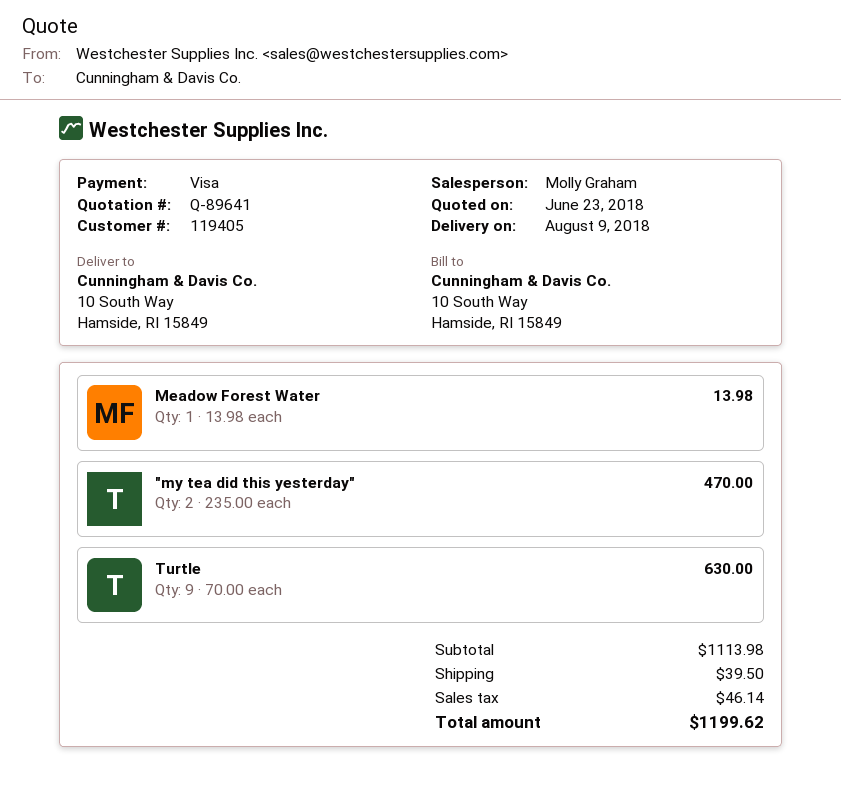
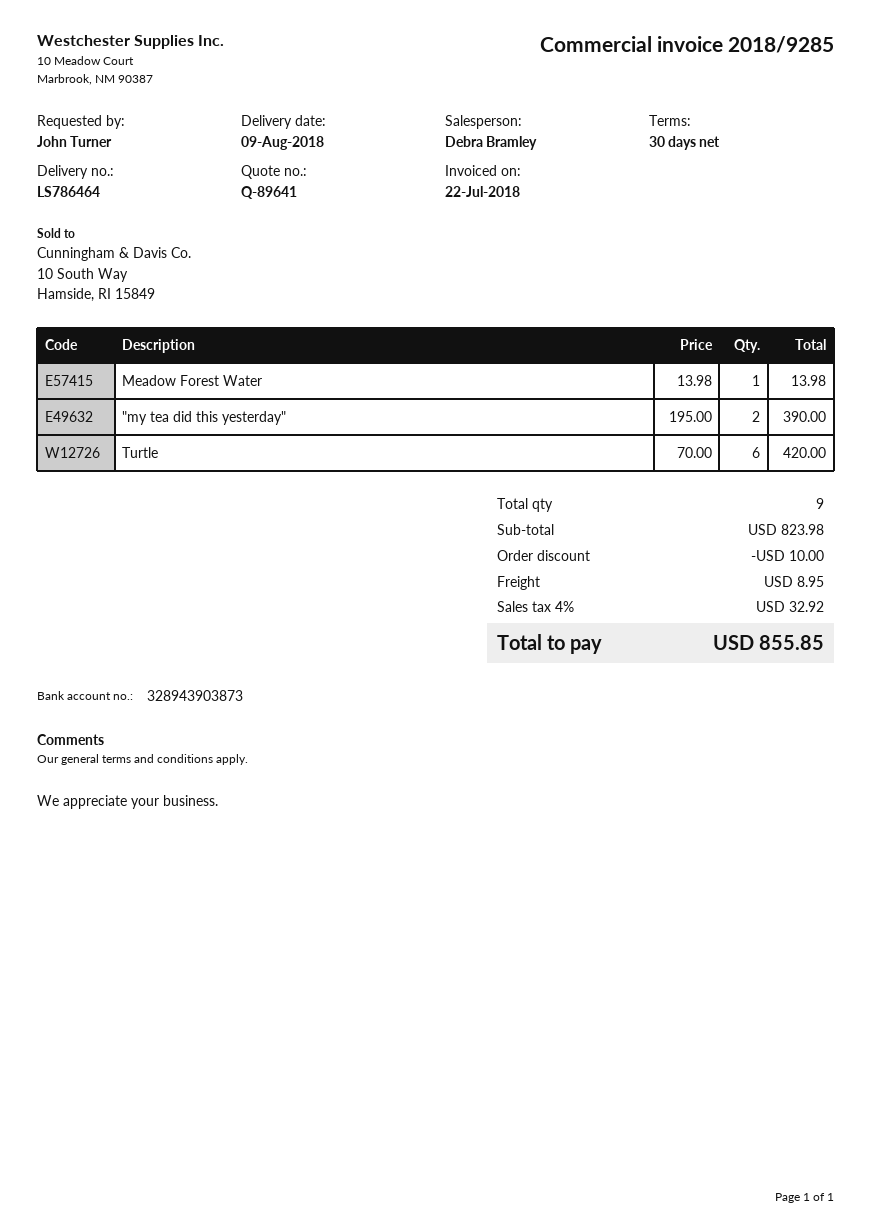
sales rep: Molly Graham -> Debra Bramley
"my tea did this yesterday": 2 x 235.00 = 470.00 -> 2 x 195.00 = 390.00
Turtle: 9 x 70.00 = 630.00 -> 6 x 70.00 = 420.00
subtotal: 1113.98 -> 823.98
discount: none -> 10.00
shipping: 39.50 -> 8.95
tax: 46.14 -> 32.92
total: 1199.62 -> 855.85

